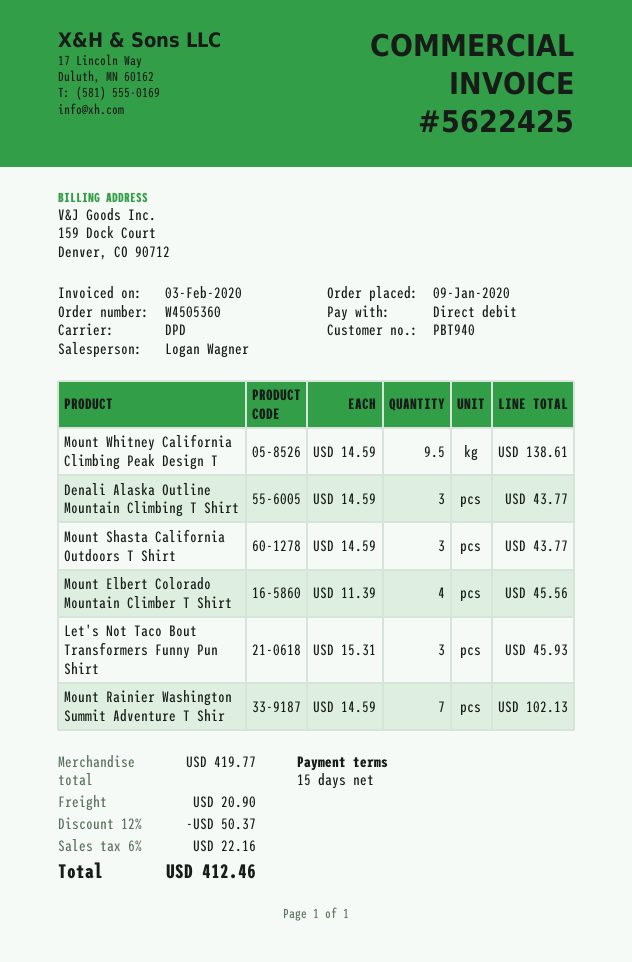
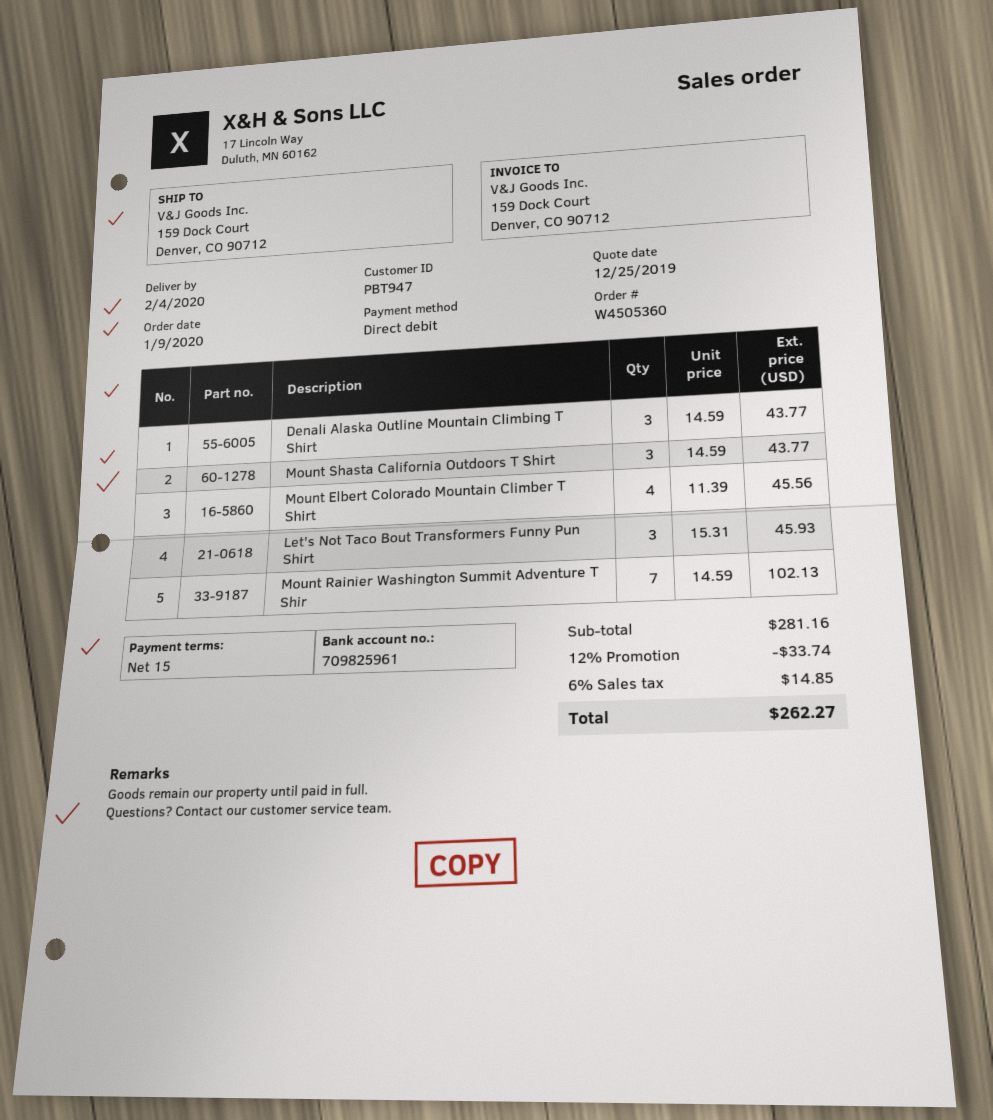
customer number: PBT940 -> PBT947
Mount Whitney California Climbing Peak Design T: 9.5 x 14.59 = 138.61 -> none
subtotal: 419.77 -> 281.16
discount: 12% = 50.37 -> 12% = 33.74
shipping: 20.90 -> none
tax: 6% = 22.16 -> 6% = 14.85
total: 412.46 -> 262.27

